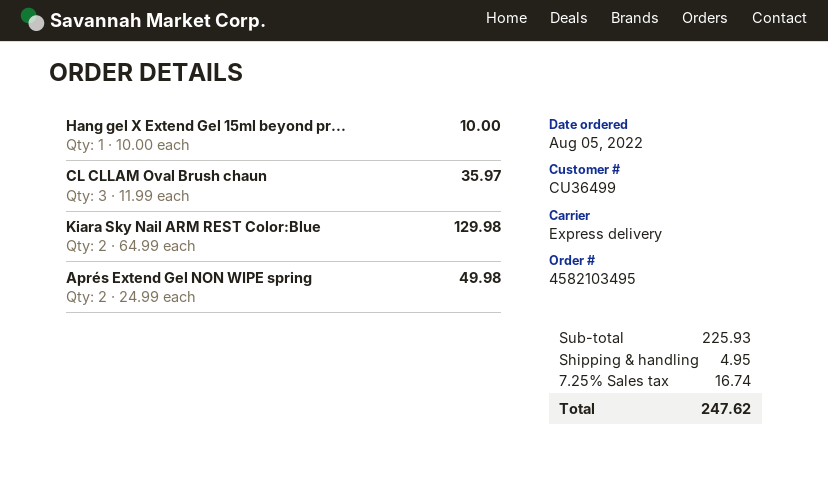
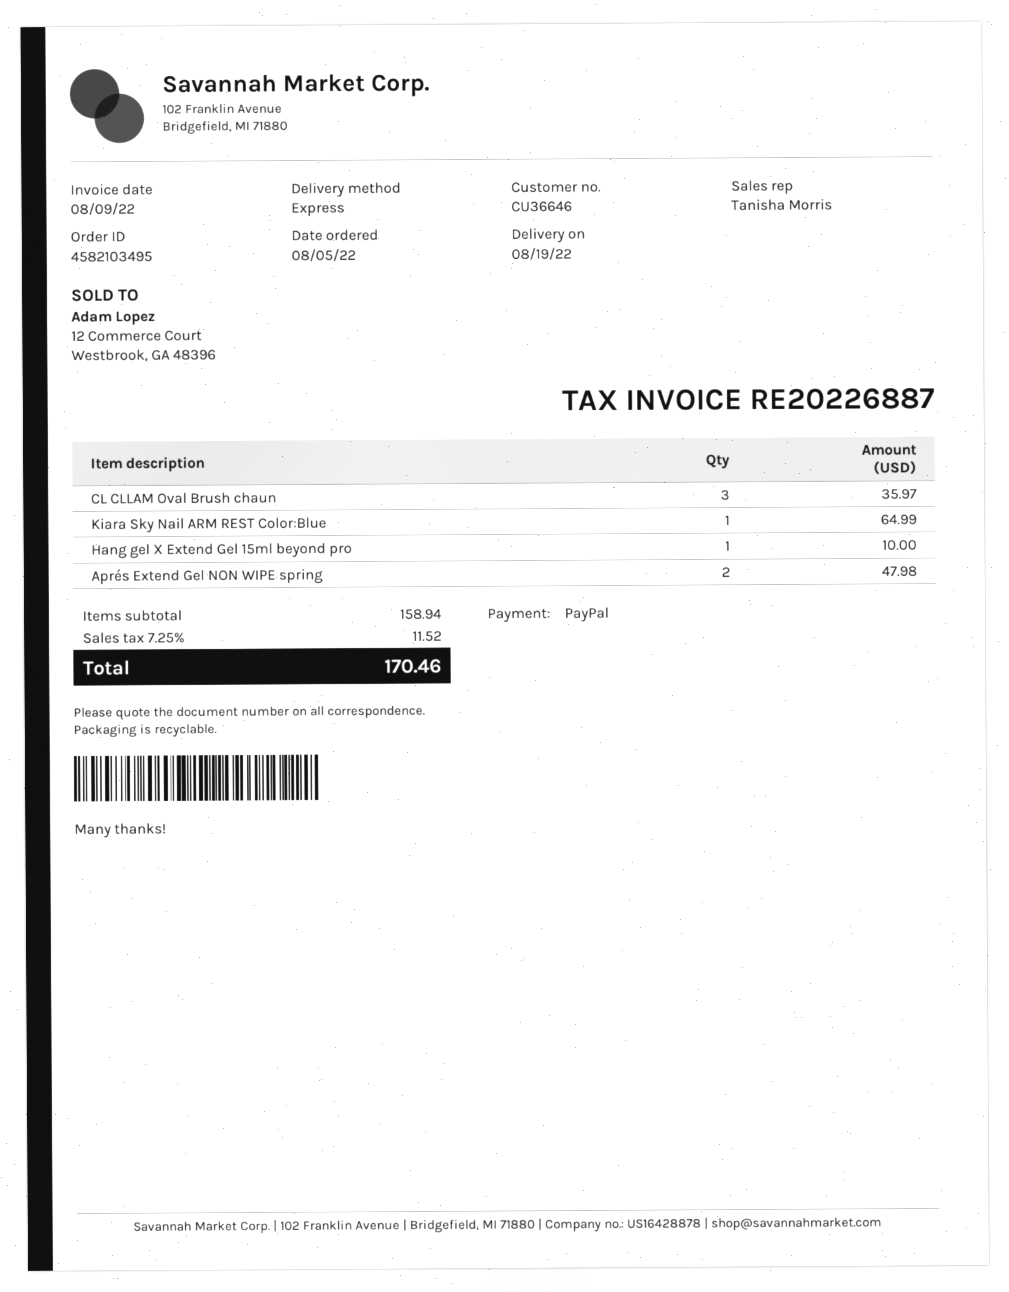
customer number: CU36499 -> CU36646
Kiara Sky Nail ARM REST Color:Blue: 2 for 129.98 -> 1 for 64.99
Aprés Extend Gel NON WIPE spring: 2 for 49.98 -> 2 for 47.98
subtotal: 225.93 -> 158.94
shipping: 4.95 -> none
tax: 7.25% = 16.74 -> 7.25% = 11.52
total: 247.62 -> 170.46

